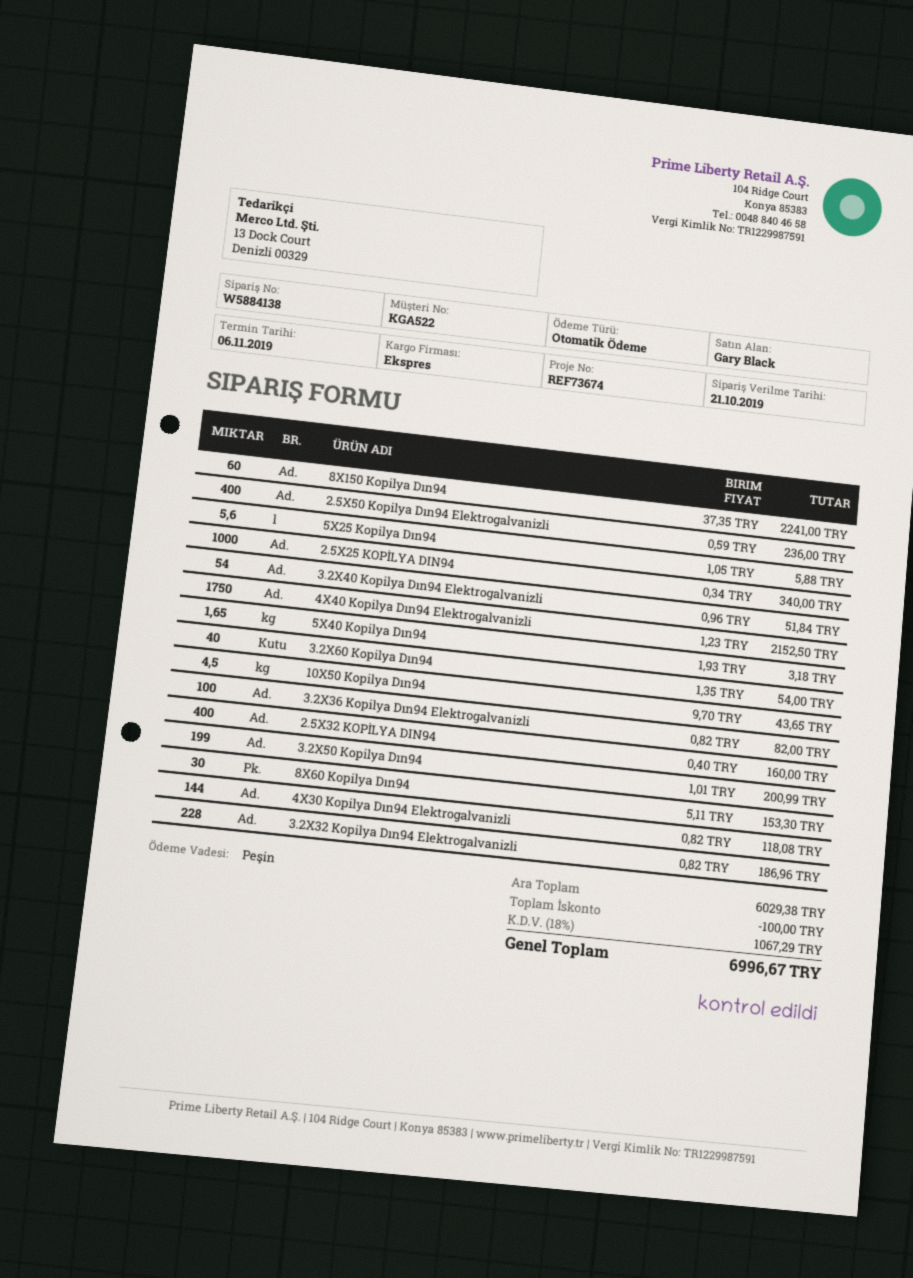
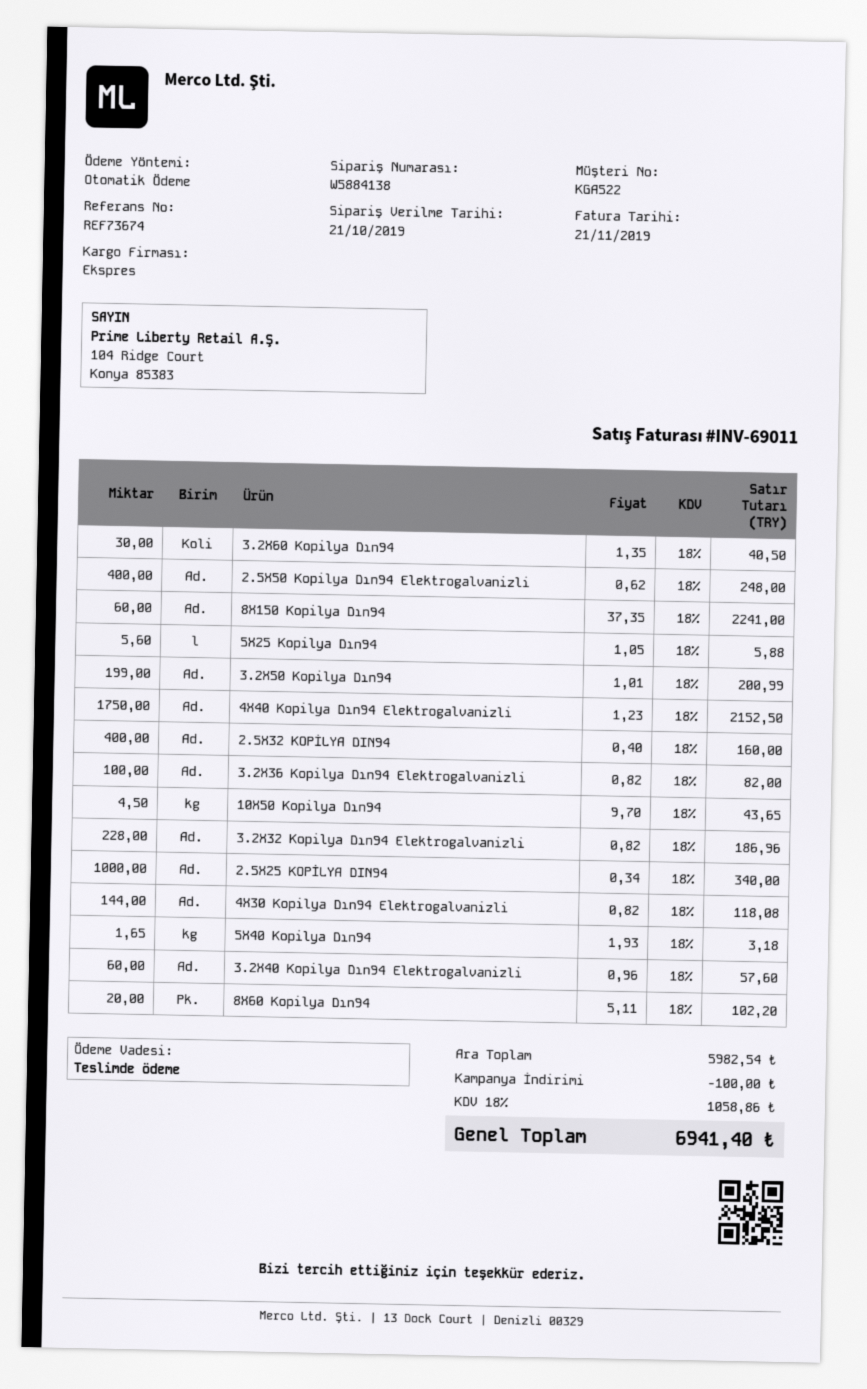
2.5X50 Kopilya Dın94 Elektrogalvanizli: 400 x 0.59 = 236.00 -> 400 x 0.62 = 248.00
3.2X40 Kopilya Dın94 Elektrogalvanizli: 54 x 0.96 = 51.84 -> 60 x 0.96 = 57.60
3.2X60 Kopilya Dın94: 40 x 1.35 = 54.00 -> 30 x 1.35 = 40.50
8X60 Kopilya Dın94: 30 x 5.11 = 153.30 -> 20 x 5.11 = 102.20
subtotal: 6029.38 -> 5982.54
tax: 18% = 1067.29 -> 18% = 1058.86
total: 6996.67 -> 6941.40

